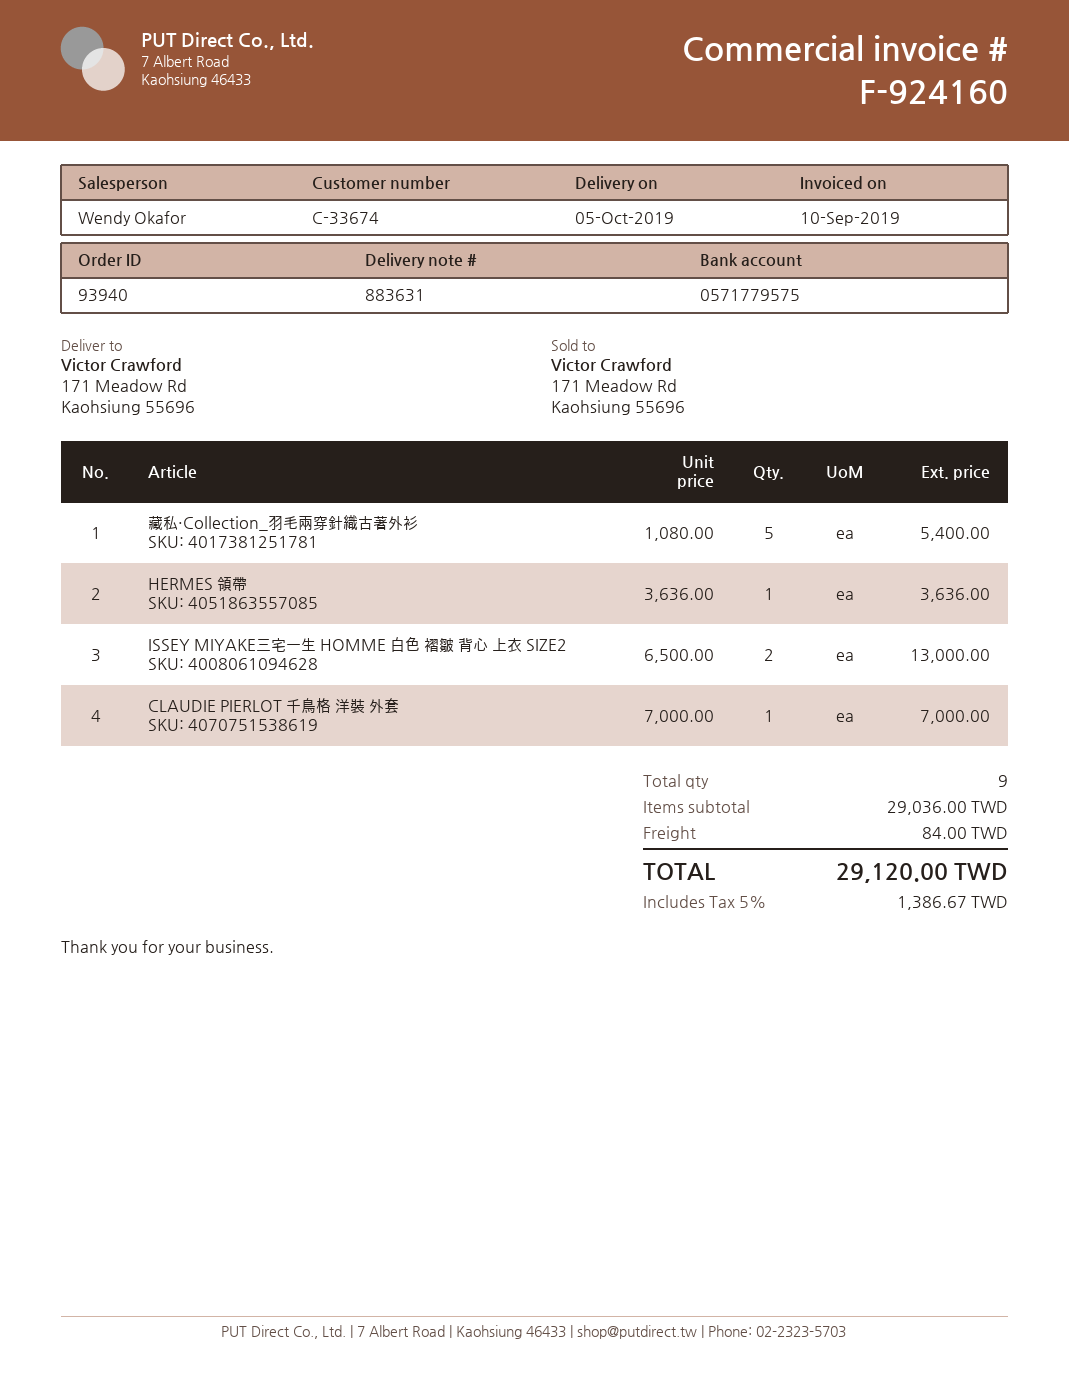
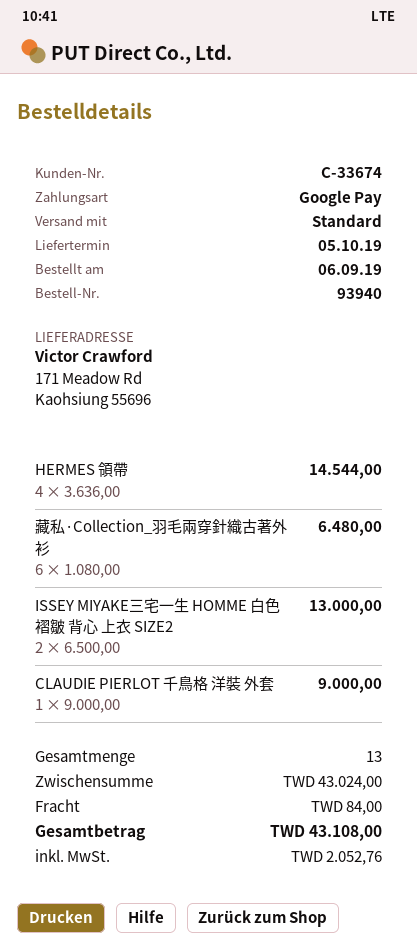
藏私·Collection_羽毛兩穿針織古著外衫: 5 x 1080.00 = 5400.00 -> 6 x 1080.00 = 6480.00
HERMES 領帶: 1 x 3636.00 = 3636.00 -> 4 x 3636.00 = 14544.00
CLAUDIE PIERLOT 千鳥格 洋裝 外套: 1 x 7000.00 = 7000.00 -> 1 x 9000.00 = 9000.00
total quantity: 9 -> 13
subtotal: 29036.00 -> 43024.00
tax: 1386.67 -> 2052.76
total: 29120.00 -> 43108.00

